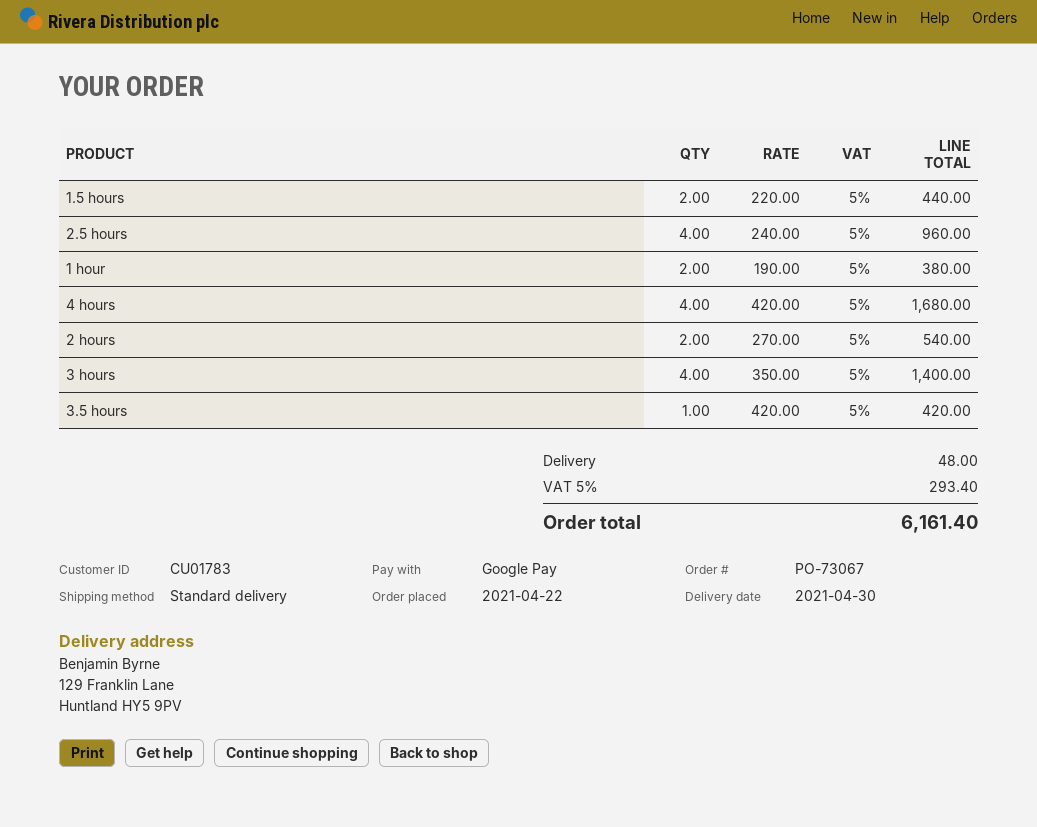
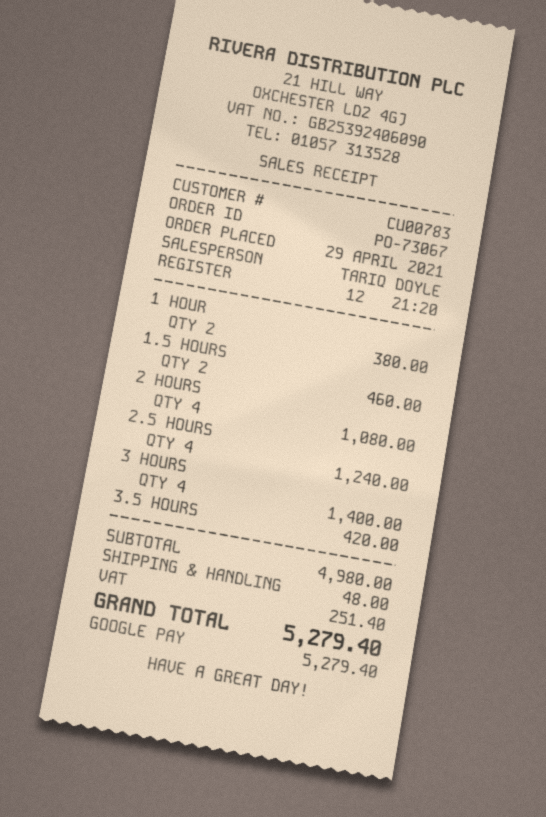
order date: 2021-04-22 -> 2021-04-29
customer number: CU01783 -> CU00783
1.5 hours: 2 for 440.00 -> 2 for 460.00
2.5 hours: 4 for 960.00 -> 4 for 1240.00
4 hours: 4 for 1680.00 -> none
2 hours: 2 for 540.00 -> 4 for 1080.00
tax: 293.40 -> 251.40
total: 6161.40 -> 5279.40

